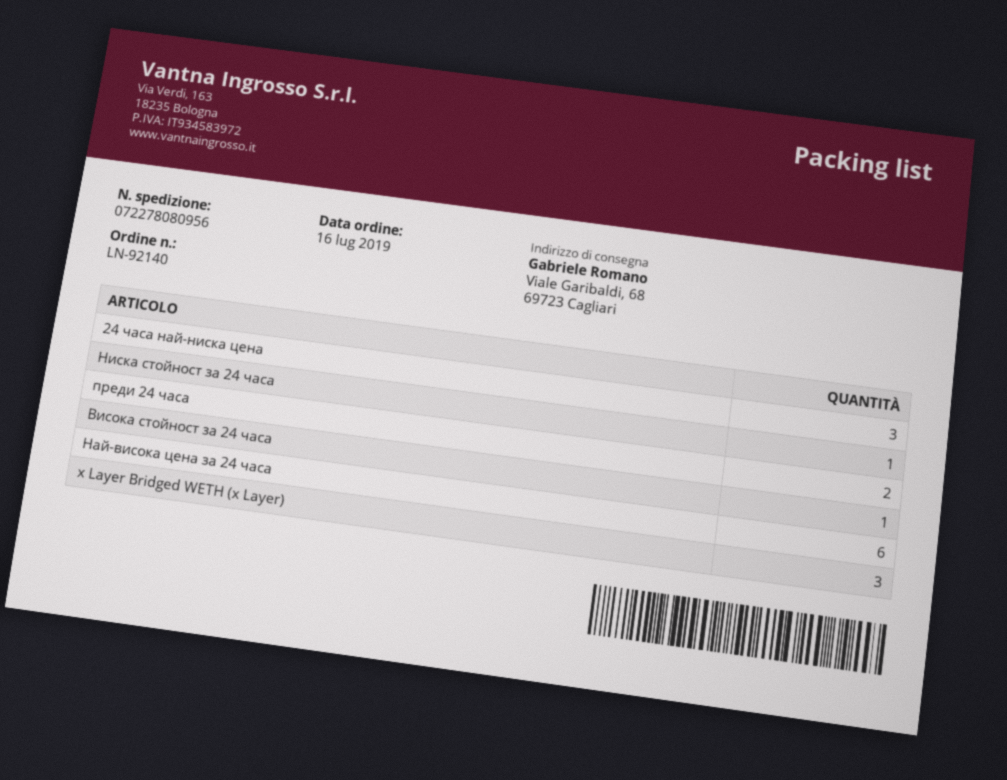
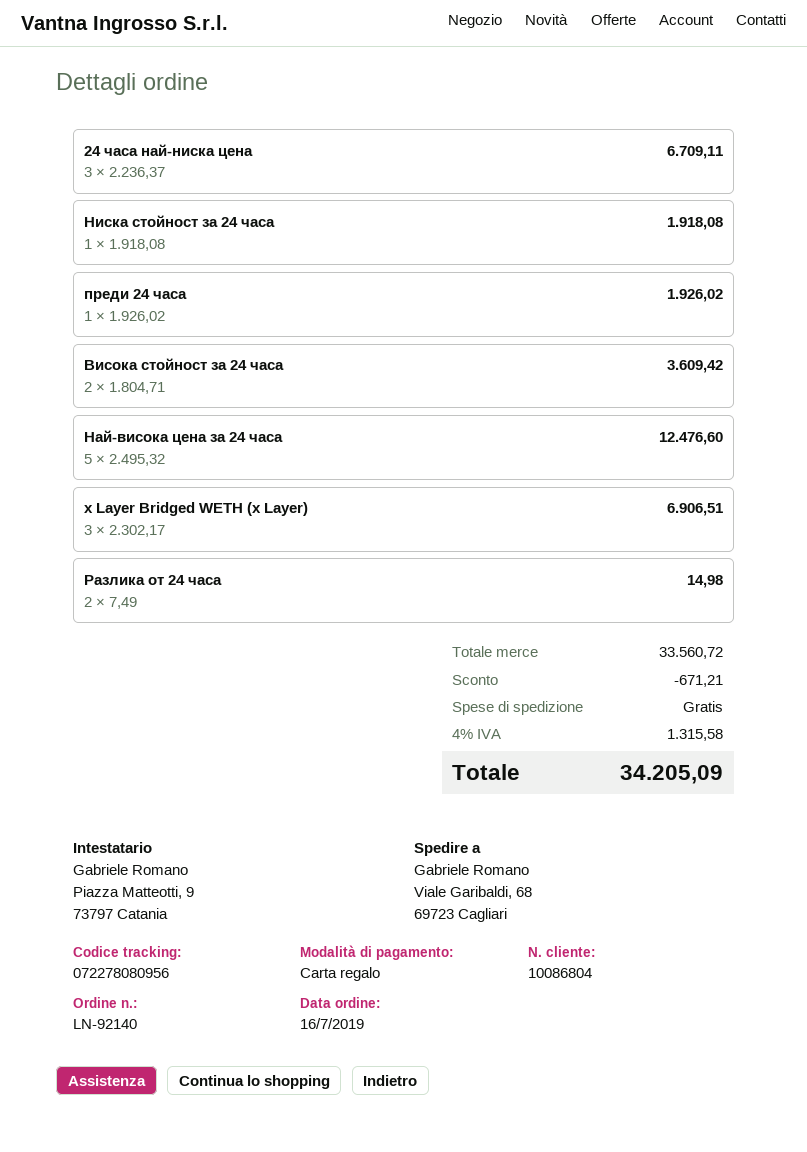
преди 24 часа: 2 -> 1
Висока стойност за 24 часа: 1 -> 2
Най-висока цена за 24 часа: 6 -> 5
Разлика от 24 часа: none -> 2

